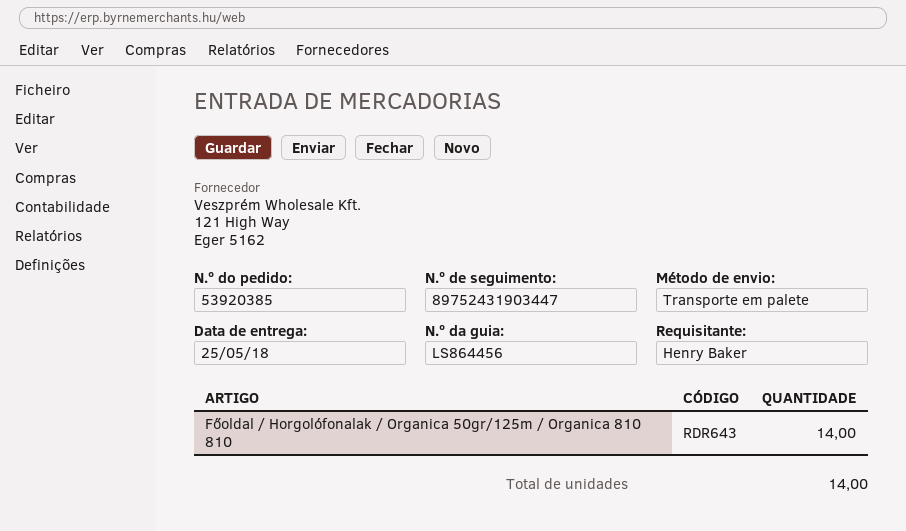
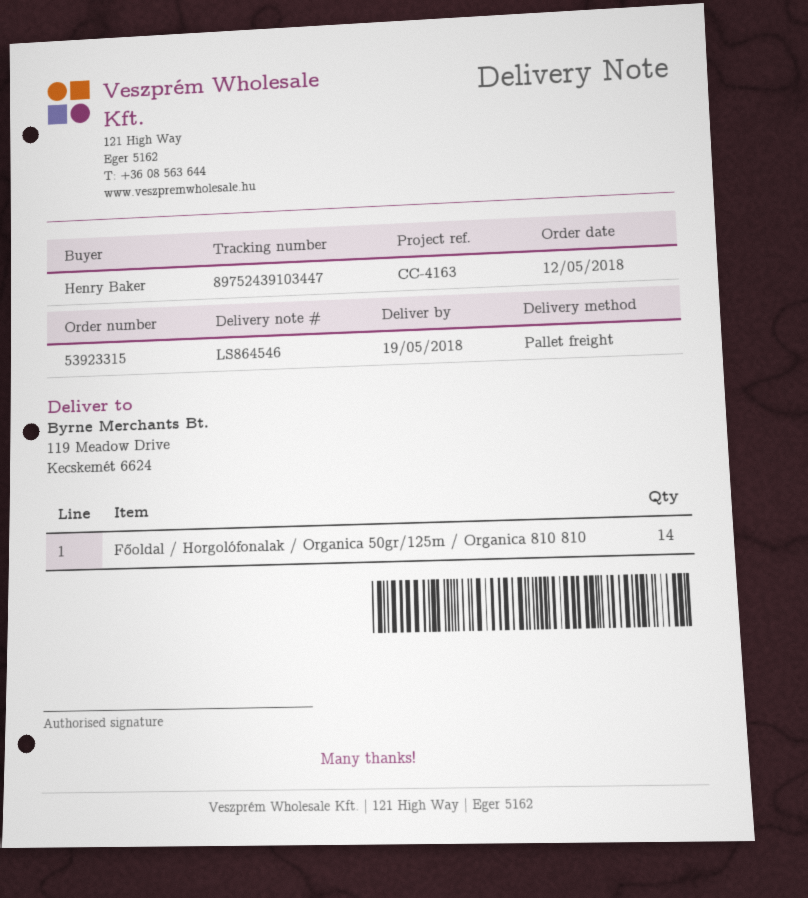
order number: 53920385 -> 53923315
delivery note number: LS864456 -> LS864546
delivery date: 2018-05-25 -> 2018-05-19
tracking number: 89752431903447 -> 89752439103447

